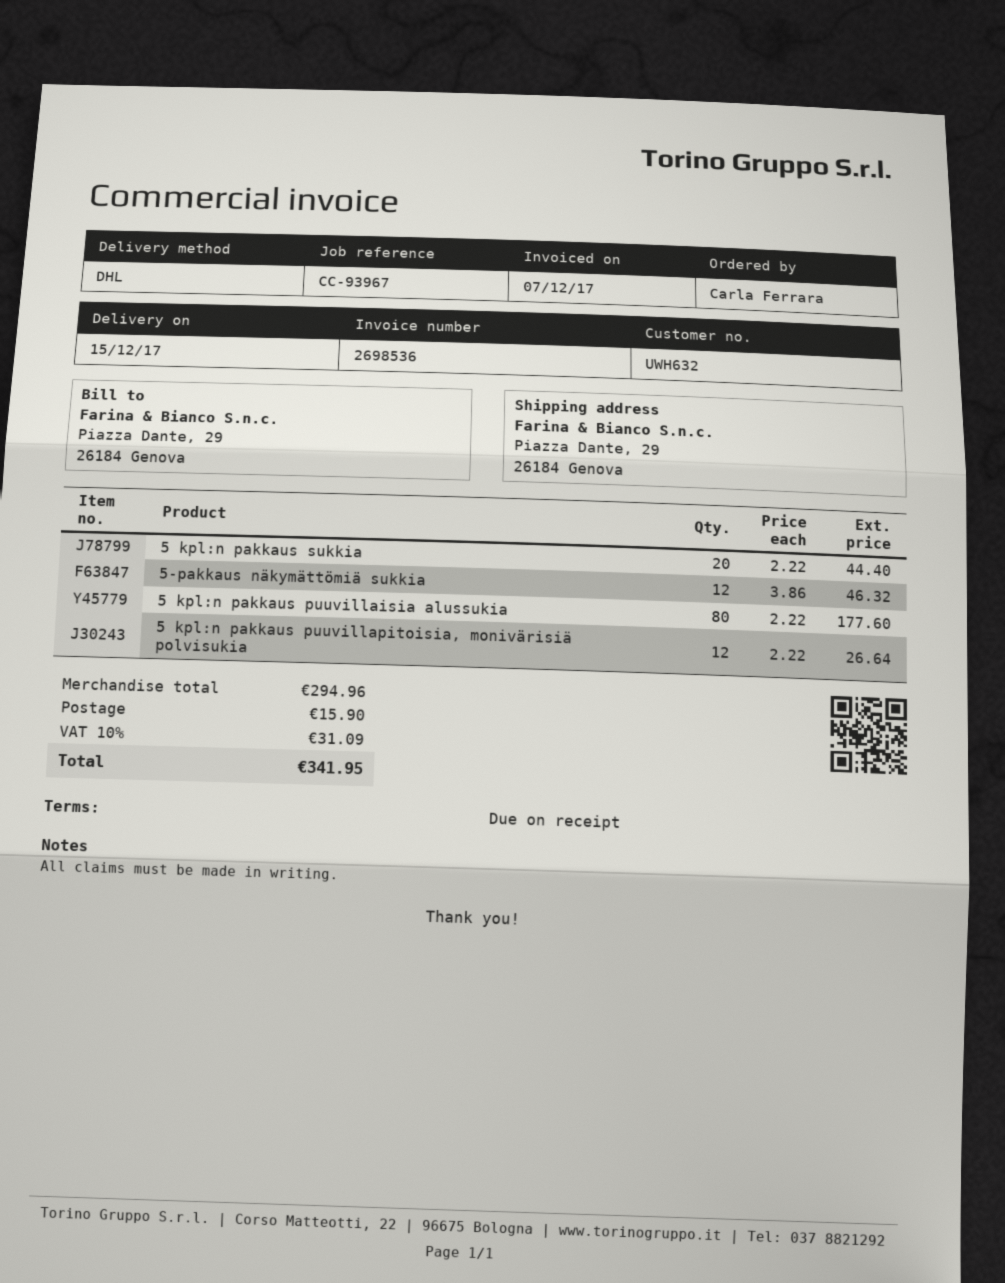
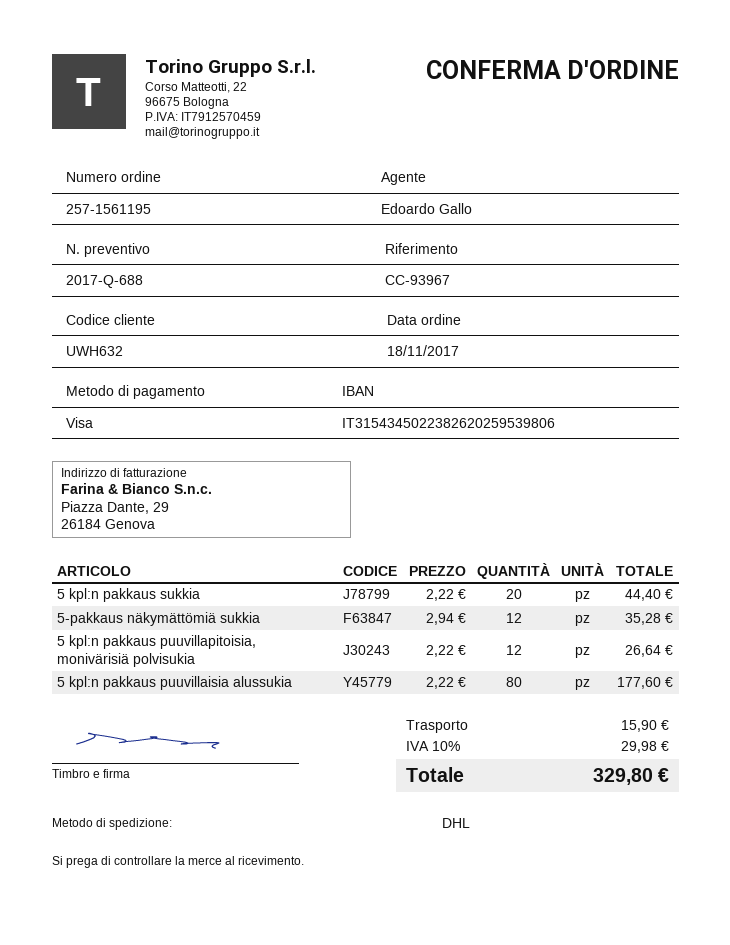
5-pakkaus näkymättömiä sukkia: 12 x 3.86 = 46.32 -> 12 x 2.94 = 35.28
tax: 10% = 31.09 -> 10% = 29.98
total: 341.95 -> 329.80

